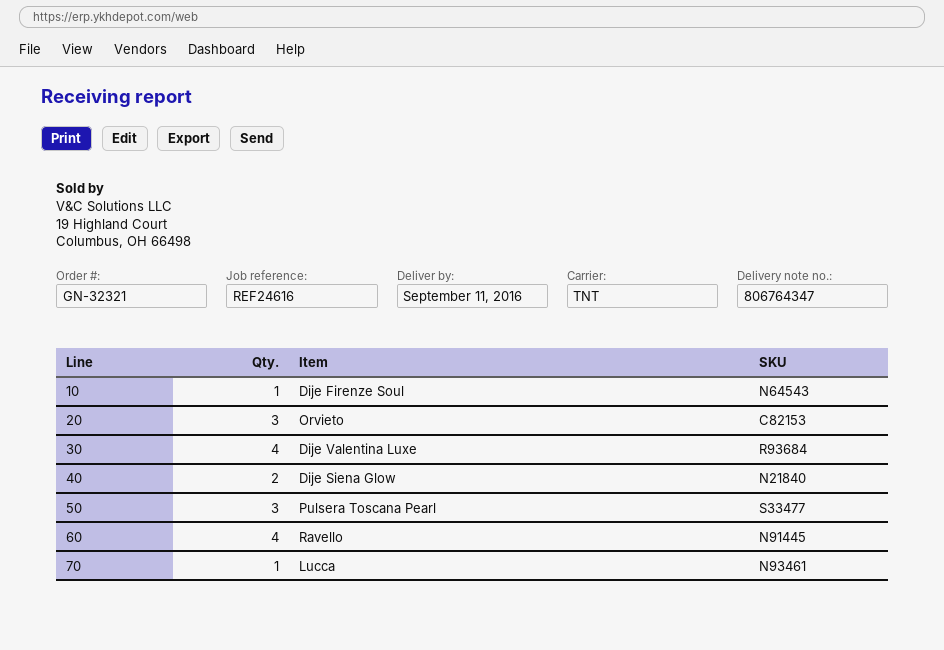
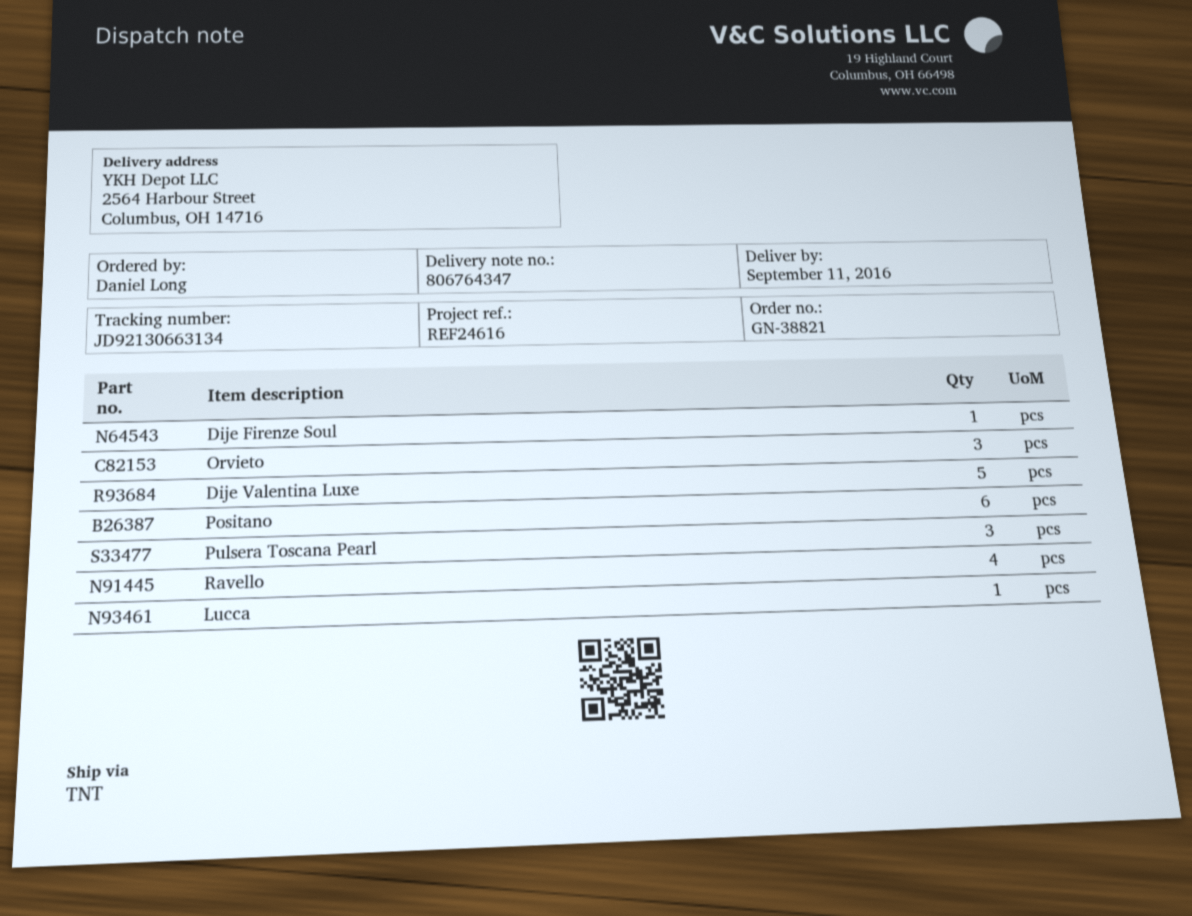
order number: GN-32321 -> GN-38821
Dije Valentina Luxe: 4 -> 5
Dije Siena Glow: 2 -> none
Positano: none -> 6

